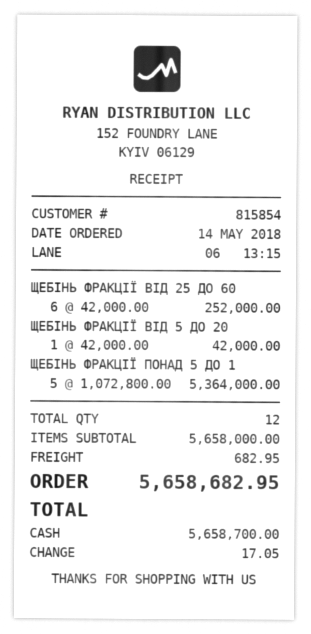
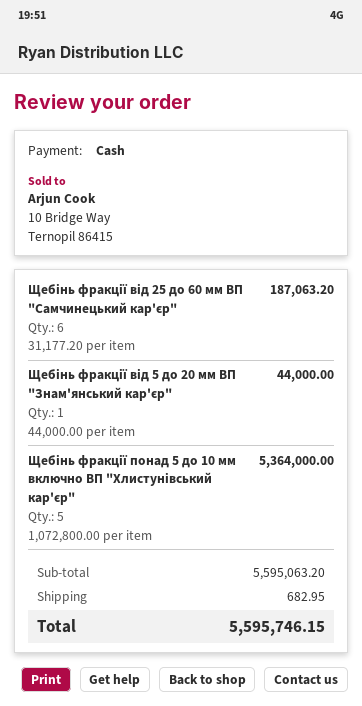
ЩЕБІНЬ ФРАКЦІЇ ВІД 25 ДО 60: 6 x 42000.00 = 252000.00 -> 6 x 31177.20 = 187063.20
ЩЕБІНЬ ФРАКЦІЇ ВІД 5 ДО 20: 1 x 42000.00 = 42000.00 -> 1 x 44000.00 = 44000.00
subtotal: 5658000.00 -> 5595063.20
total: 5658682.95 -> 5595746.15

